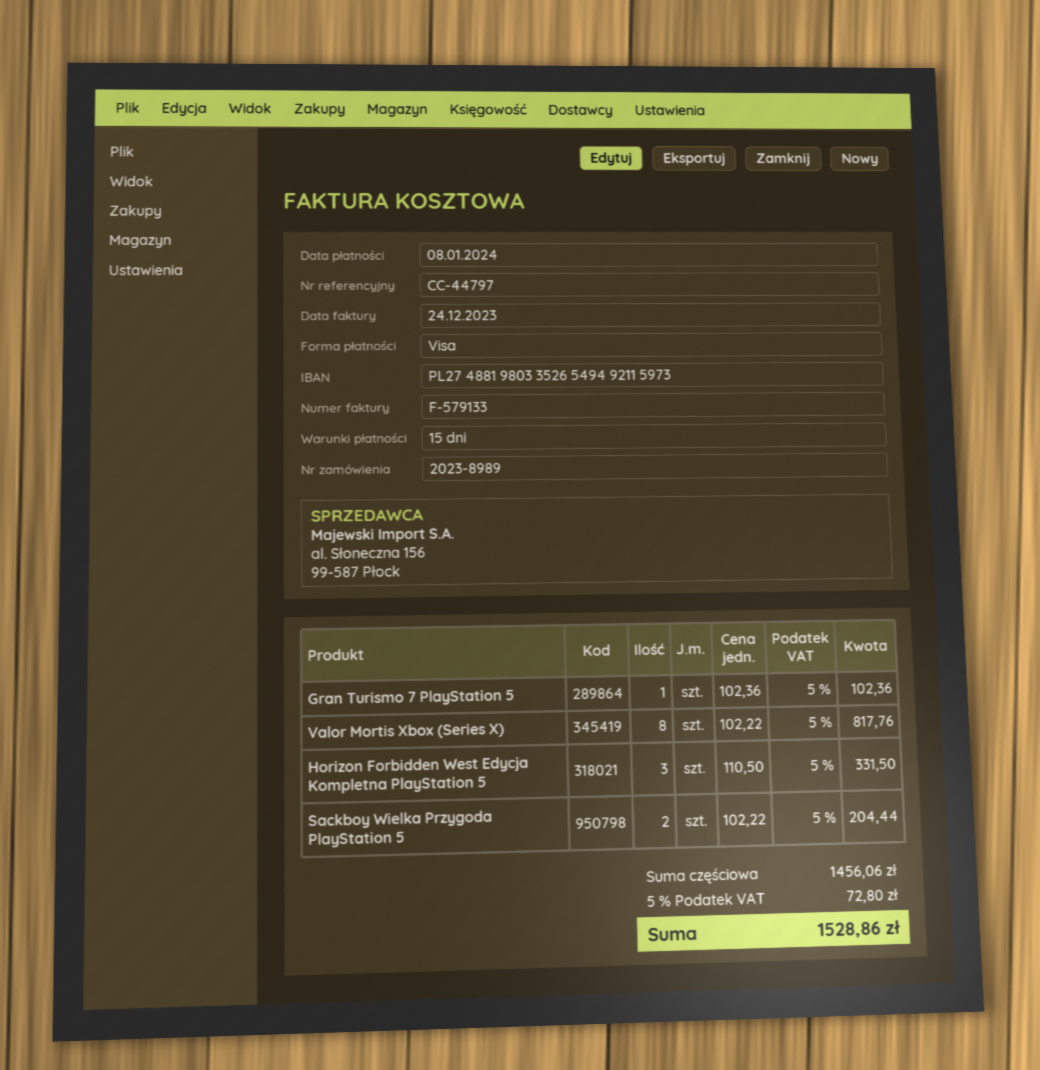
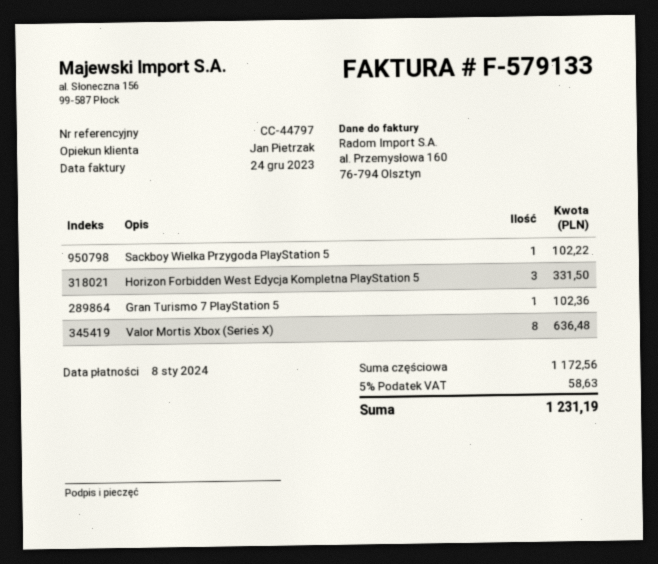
Valor Mortis Xbox (Series X): 8 for 817.76 -> 8 for 636.48
Sackboy Wielka Przygoda PlayStation 5: 2 for 204.44 -> 1 for 102.22
subtotal: 1456.06 -> 1172.56
tax: 5% = 72.80 -> 5% = 58.63
total: 1528.86 -> 1231.19

